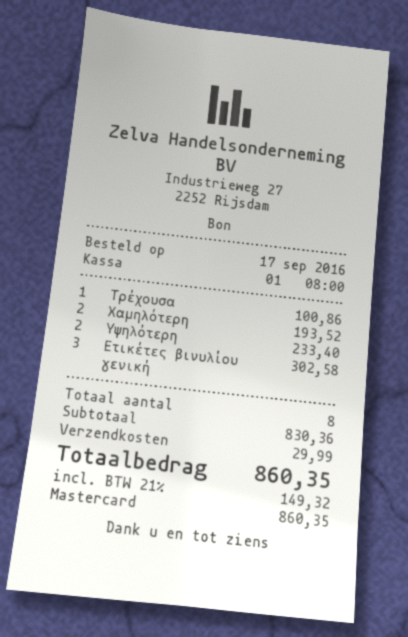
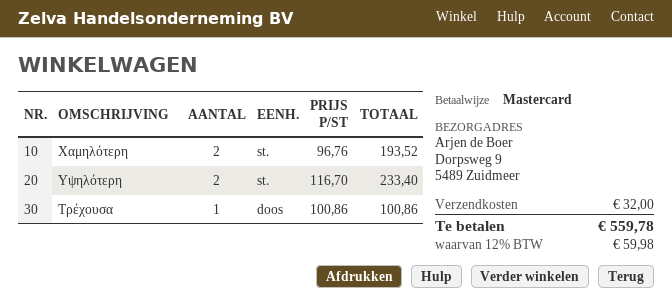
Ετικέτες βινυλίου γενική: 3 for 302.58 -> none
shipping: 29.99 -> 32.00
tax: 21% = 149.32 -> 12% = 59.98
total: 860.35 -> 559.78

